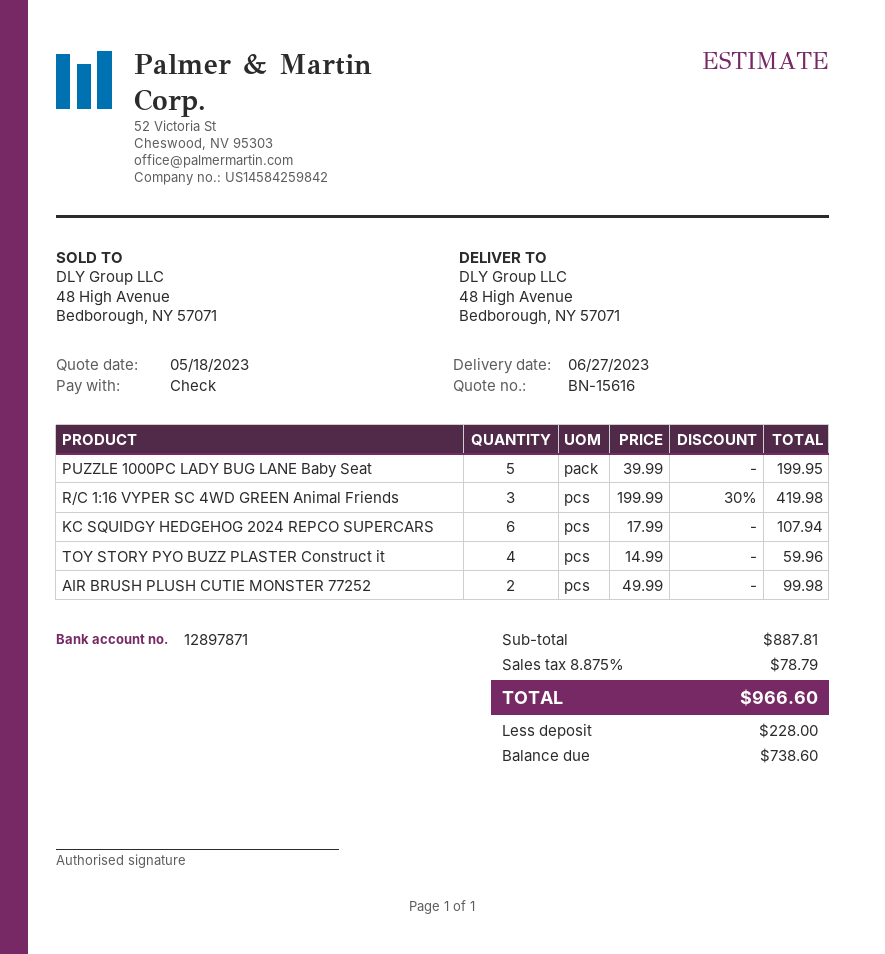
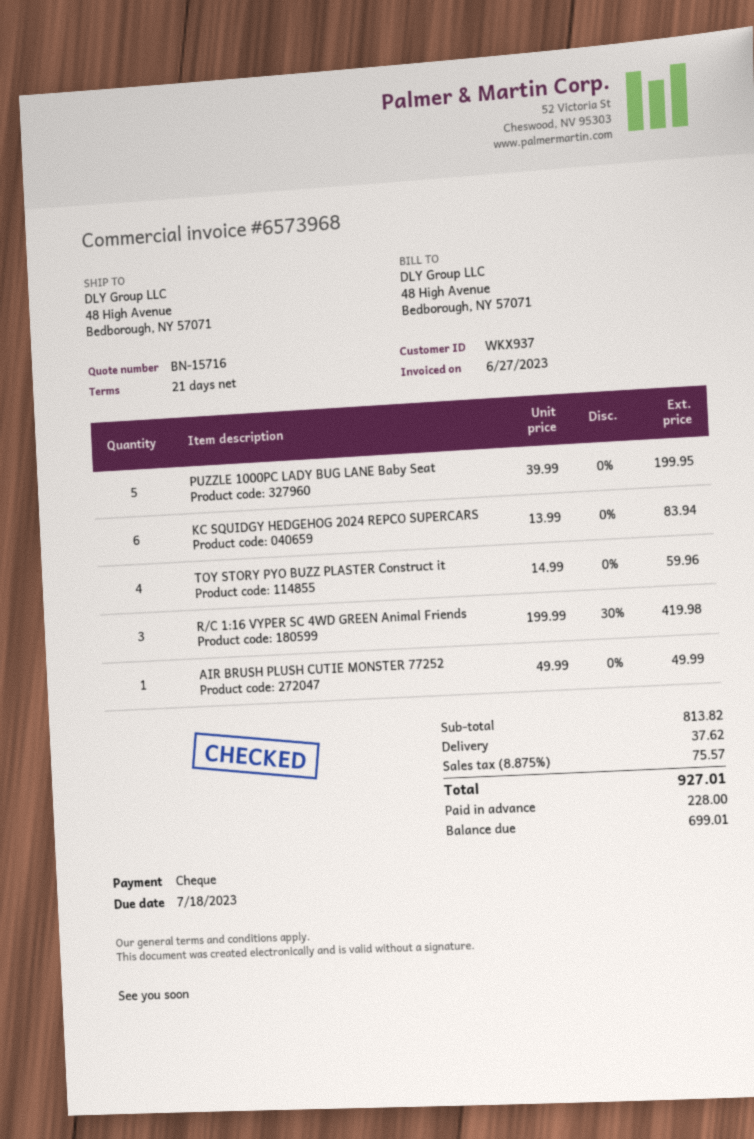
quote number: BN-15616 -> BN-15716
KC SQUIDGY HEDGEHOG 2024 REPCO SUPERCARS: 6 x 17.99 = 107.94 -> 6 x 13.99 = 83.94
AIR BRUSH PLUSH CUTIE MONSTER 77252: 2 x 49.99 = 99.98 -> 1 x 49.99 = 49.99
subtotal: 887.81 -> 813.82
shipping: none -> 37.62
tax: 8.875% = 78.79 -> 8.875% = 75.57
total: 966.60 -> 927.01
balance: 738.60 -> 699.01

